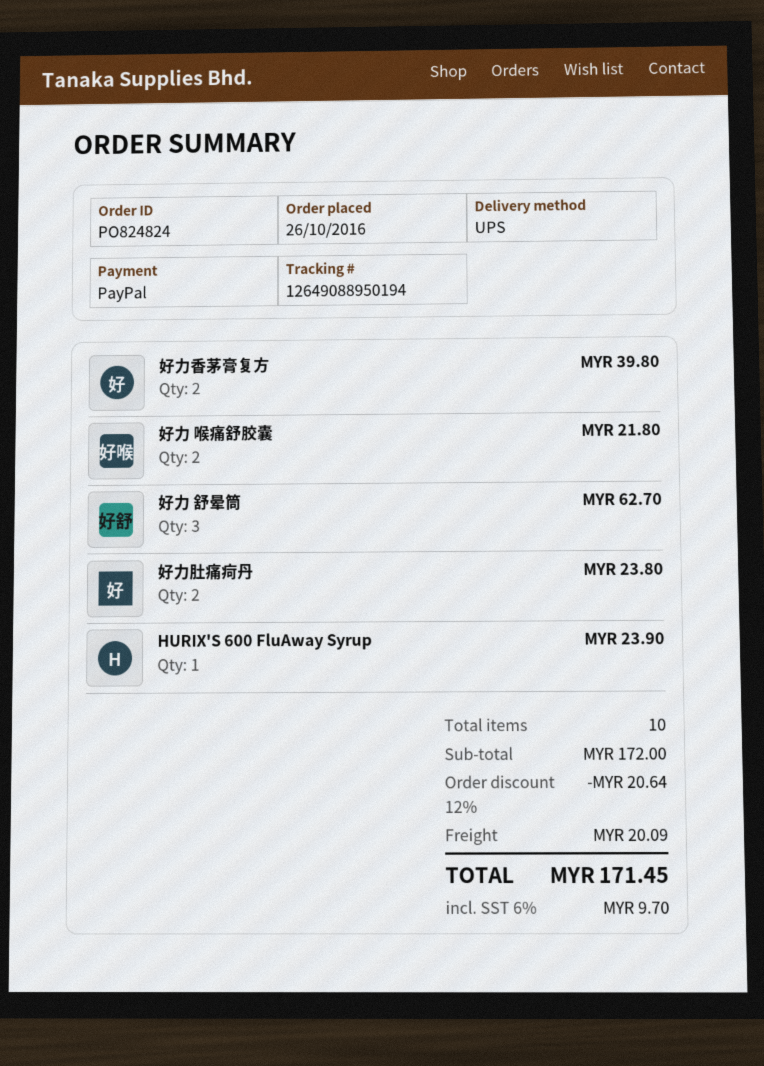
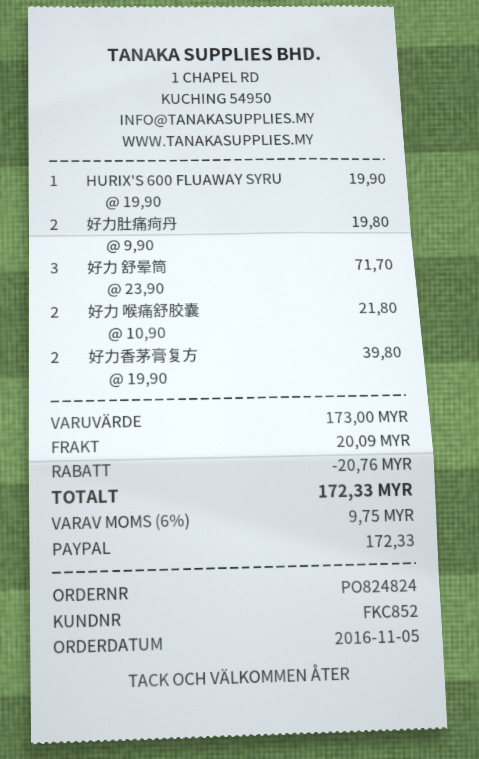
order date: 2016-10-26 -> 2016-11-05
好力 舒晕筒: 3 for 62.70 -> 3 for 71.70
好力肚痛疴丹: 2 for 23.80 -> 2 for 19.80
HURIX'S 600 FluAway Syrup: 1 for 23.90 -> 1 for 19.90
subtotal: 172.00 -> 173.00
discount: 20.64 -> 20.76
tax: 6% = 9.70 -> 6% = 9.75
total: 171.45 -> 172.33

